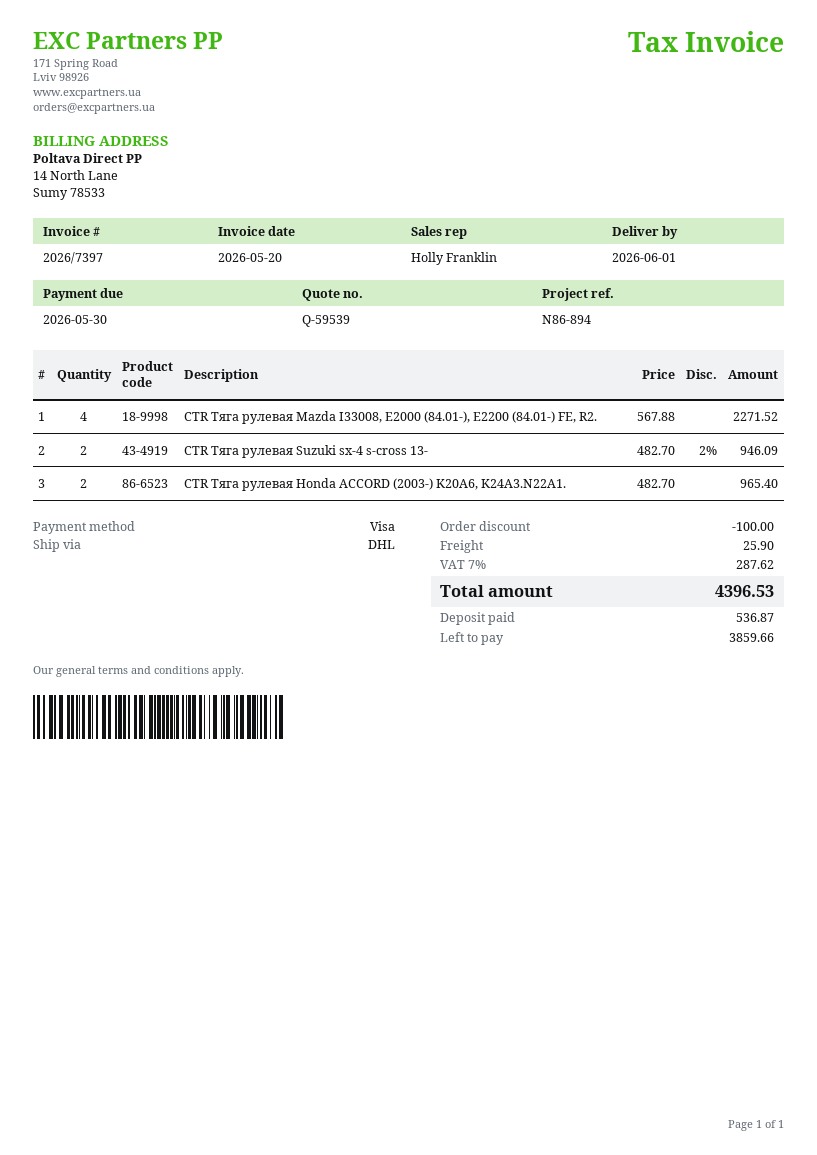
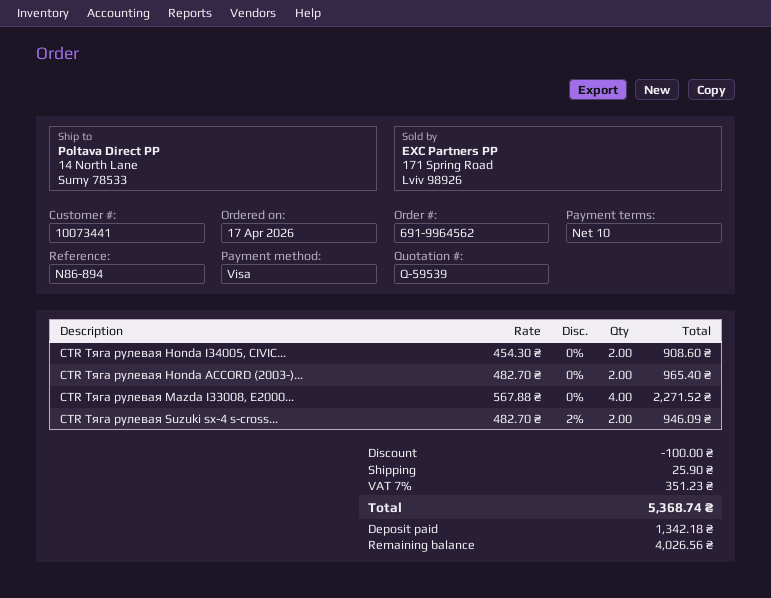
CTR Тяга рулевая Honda I34005, CIVIC...: none -> 2 x 454.30 = 908.60
tax: 7% = 287.62 -> 7% = 351.23
total: 4396.53 -> 5368.74
deposit: 536.87 -> 1342.18
balance: 3859.66 -> 4026.56

